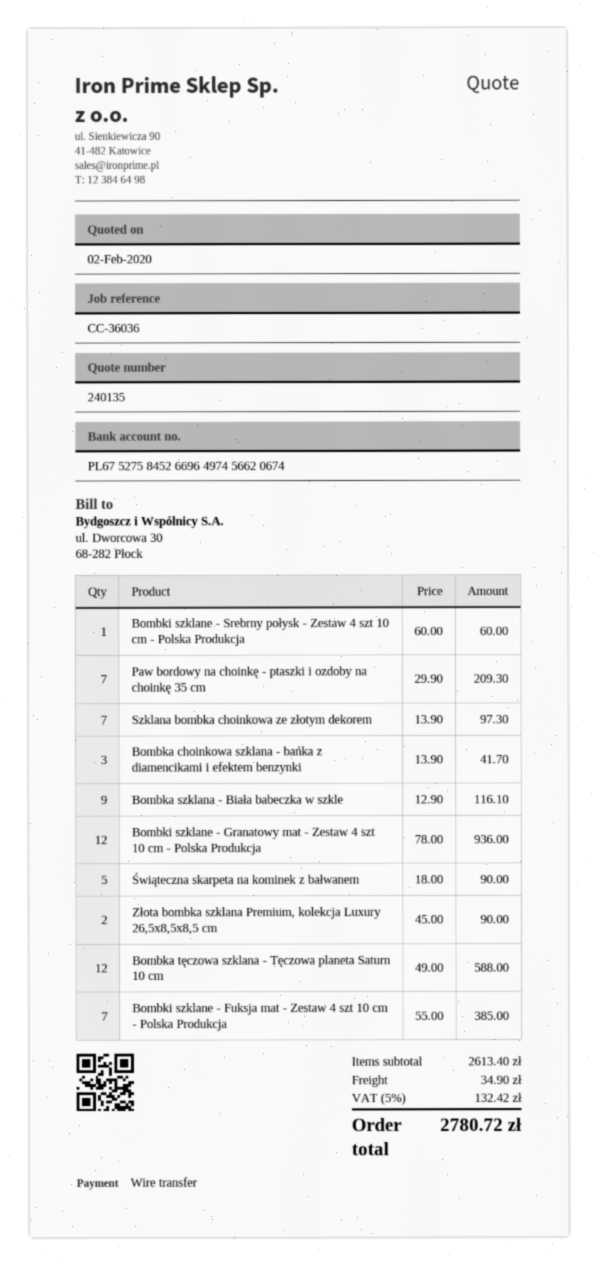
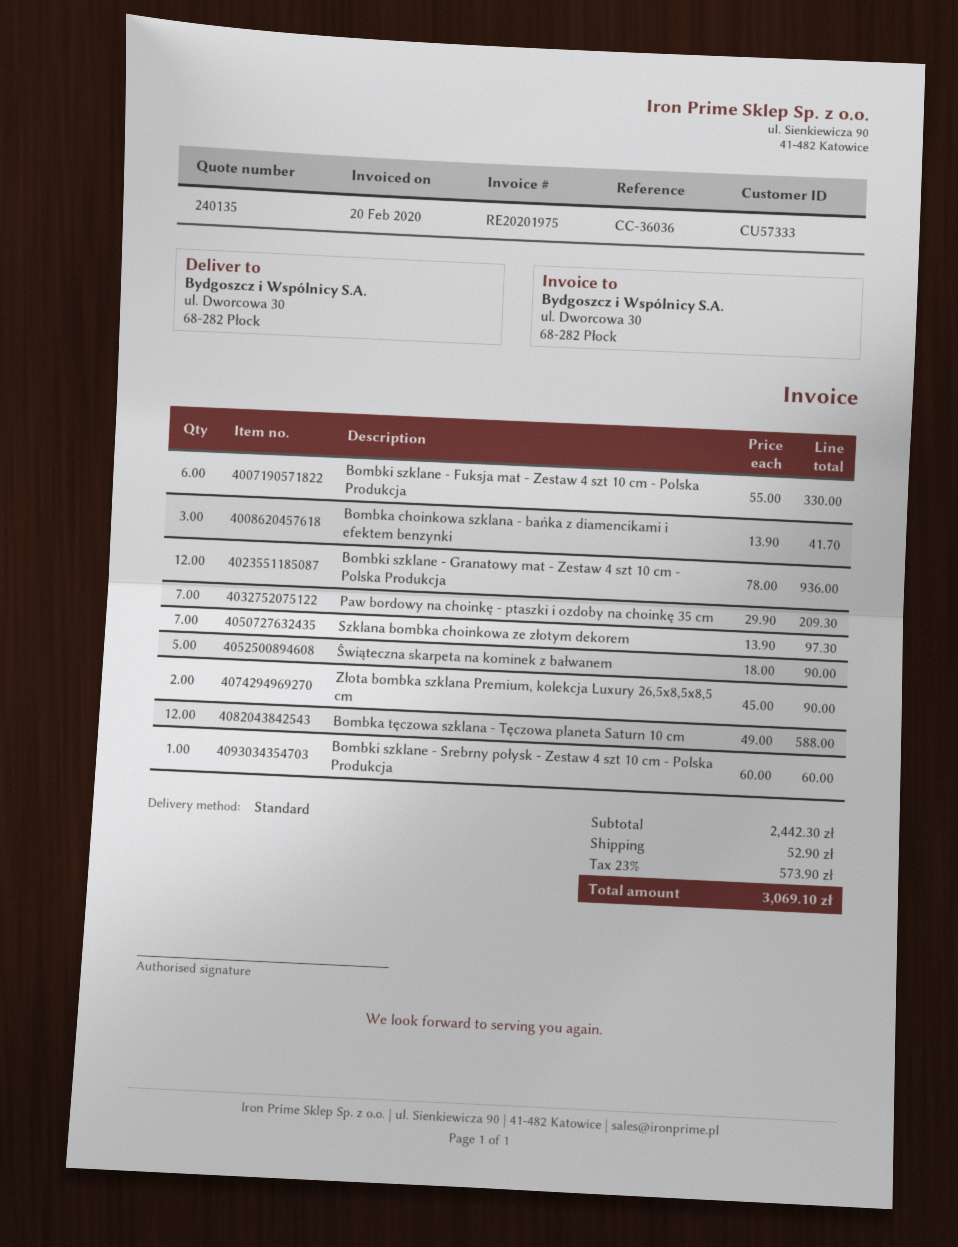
Bombka szklana - Biała babeczka w szkle: 9 x 12.90 = 116.10 -> none
Bombki szklane - Fuksja mat - Zestaw 4 szt 10 cm - Polska Produkcja: 7 x 55.00 = 385.00 -> 6 x 55.00 = 330.00
subtotal: 2613.40 -> 2442.30
shipping: 34.90 -> 52.90
tax: 5% = 132.42 -> 23% = 573.90
total: 2780.72 -> 3069.10

